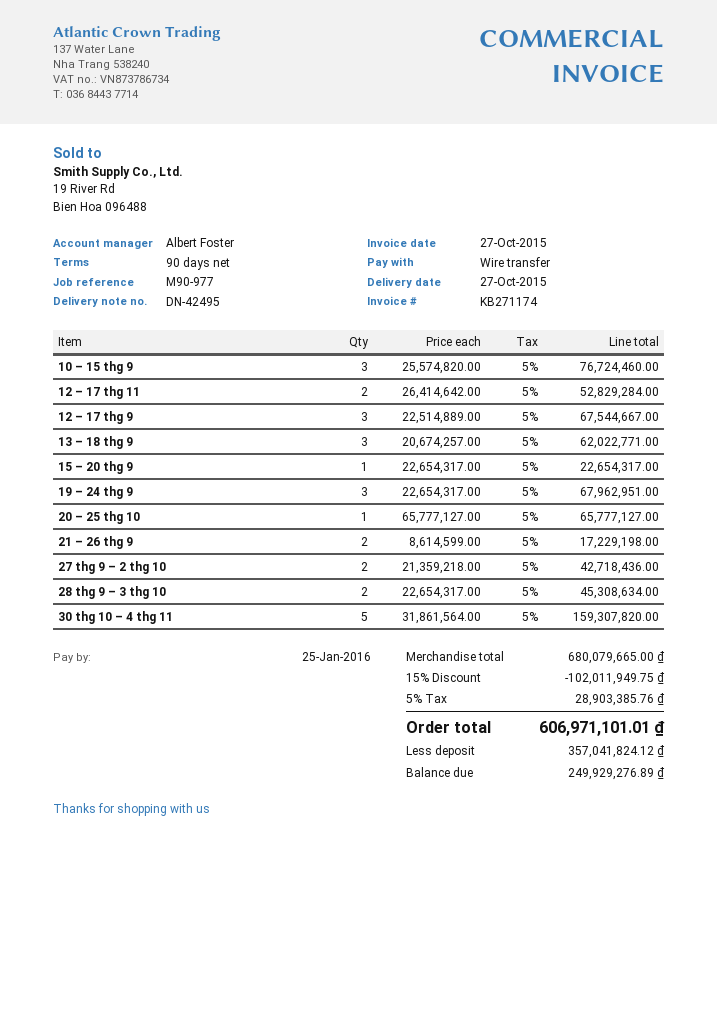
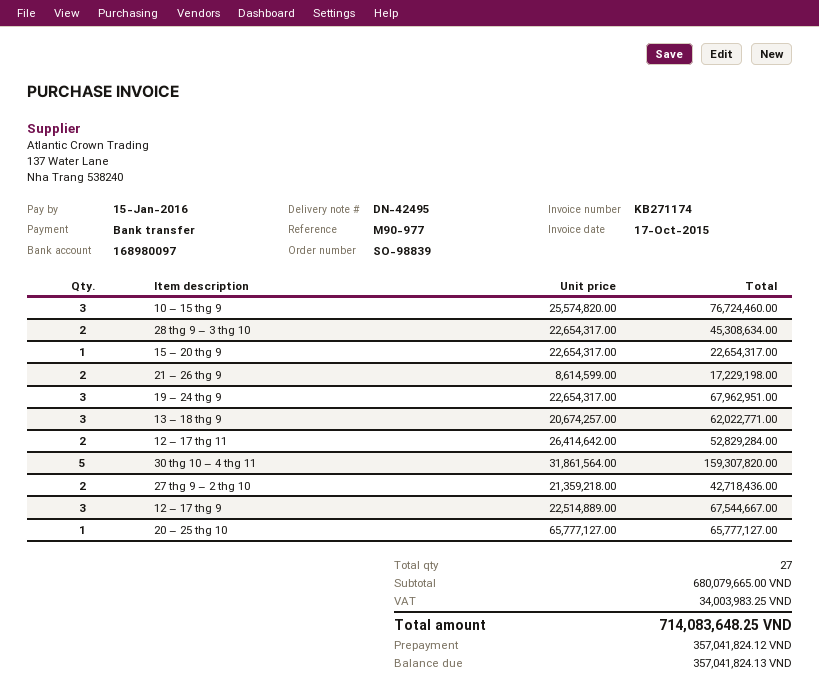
invoice date: 2015-10-27 -> 2015-10-17
due date: 2016-01-25 -> 2016-01-15
discount: 15% = 102011949.75 -> none
tax: 28903385.76 -> 34003983.25
total: 606971101.01 -> 714083648.25
balance: 249929276.89 -> 357041824.13

